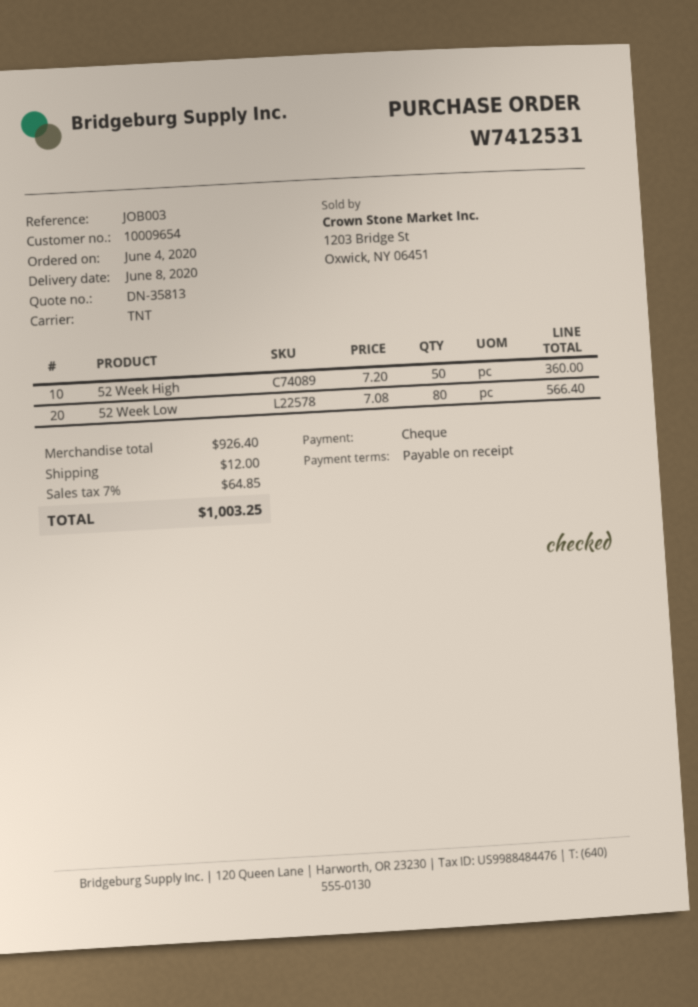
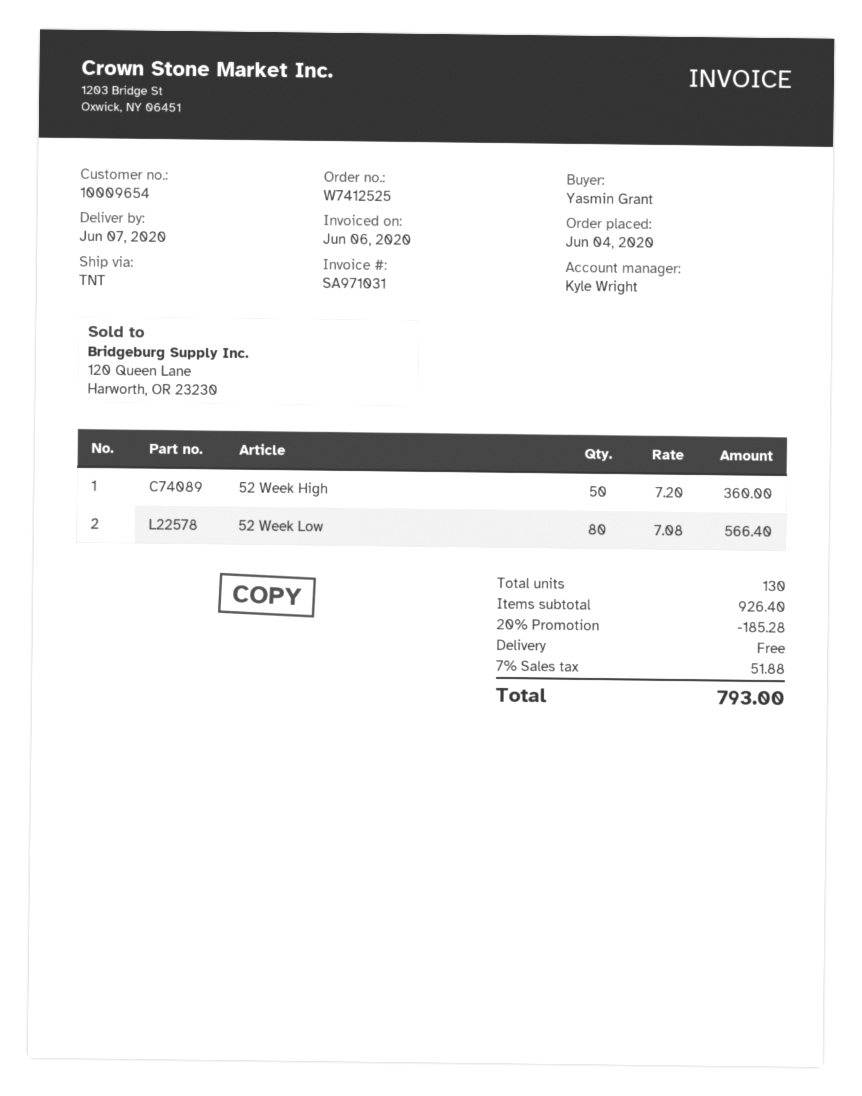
order number: W7412531 -> W7412525
delivery date: 2020-06-08 -> 2020-06-07
discount: none -> 20% = 185.28
shipping: 12.00 -> 0.00
tax: 7% = 64.85 -> 7% = 51.88
total: 1003.25 -> 793.00

